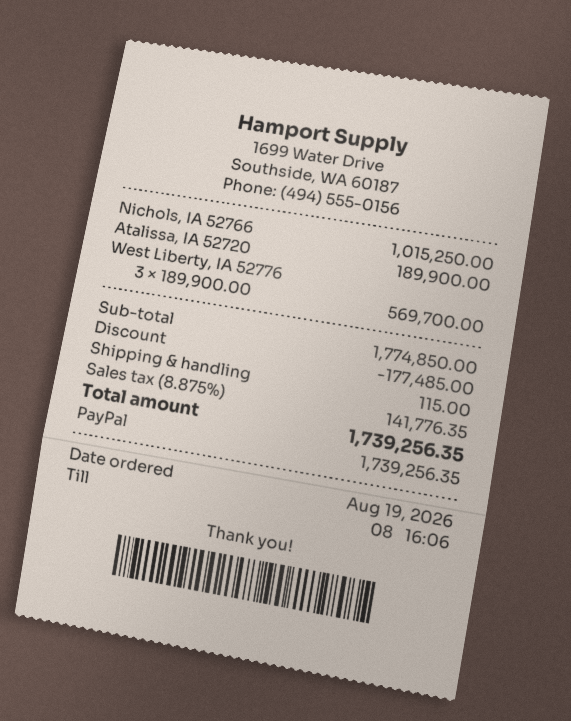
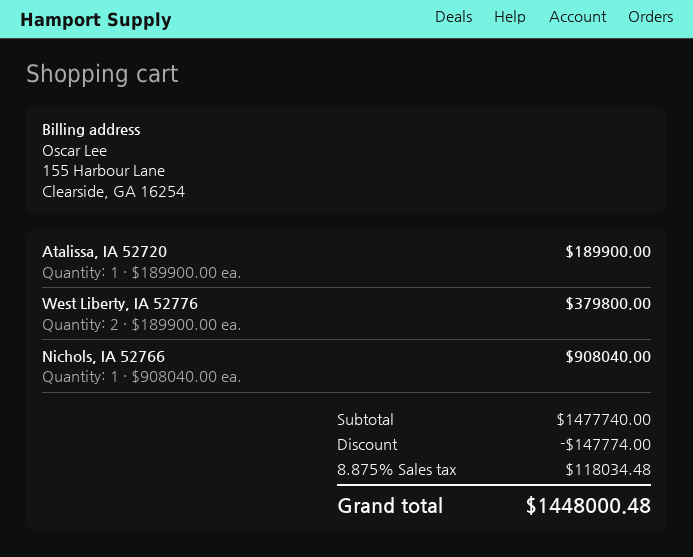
Nichols, IA 52766: 1 x 1015250.00 = 1015250.00 -> 1 x 908040.00 = 908040.00
West Liberty, IA 52776: 3 x 189900.00 = 569700.00 -> 2 x 189900.00 = 379800.00
subtotal: 1774850.00 -> 1477740.00
discount: 177485.00 -> 147774.00
shipping: 115.00 -> none
tax: 8.875% = 141776.35 -> 8.875% = 118034.48
total: 1739256.35 -> 1448000.48

